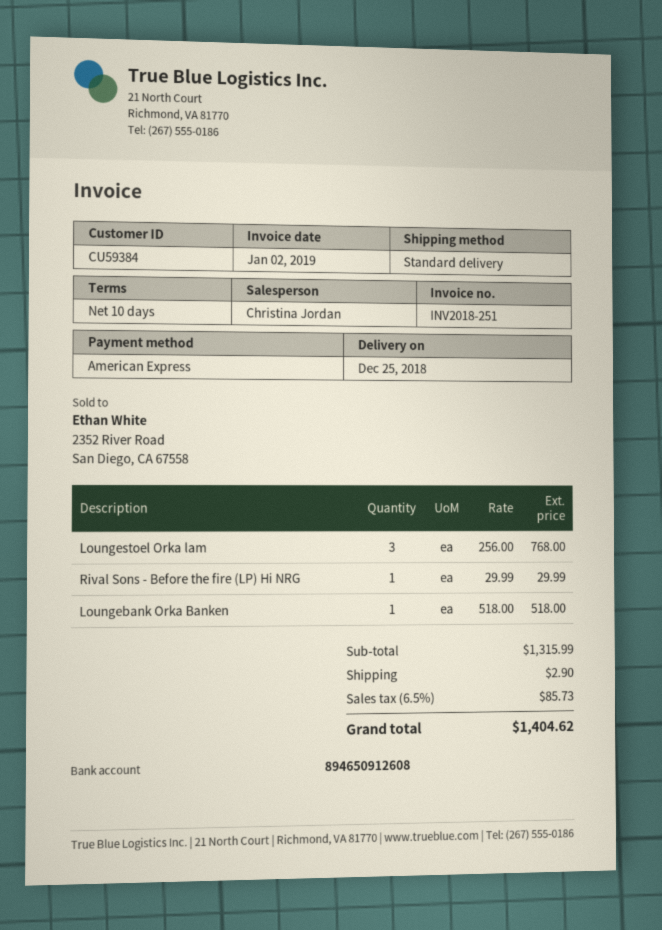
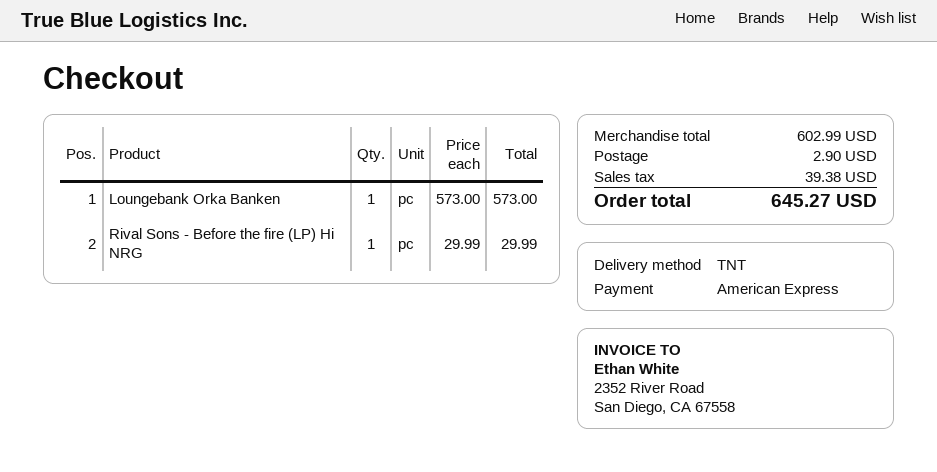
shipping method: standard -> TNT
Loungestoel Orka lam: 3 x 256.00 = 768.00 -> none
Loungebank Orka Banken: 1 x 518.00 = 518.00 -> 1 x 573.00 = 573.00
subtotal: 1315.99 -> 602.99
tax: 85.73 -> 39.38
total: 1404.62 -> 645.27

